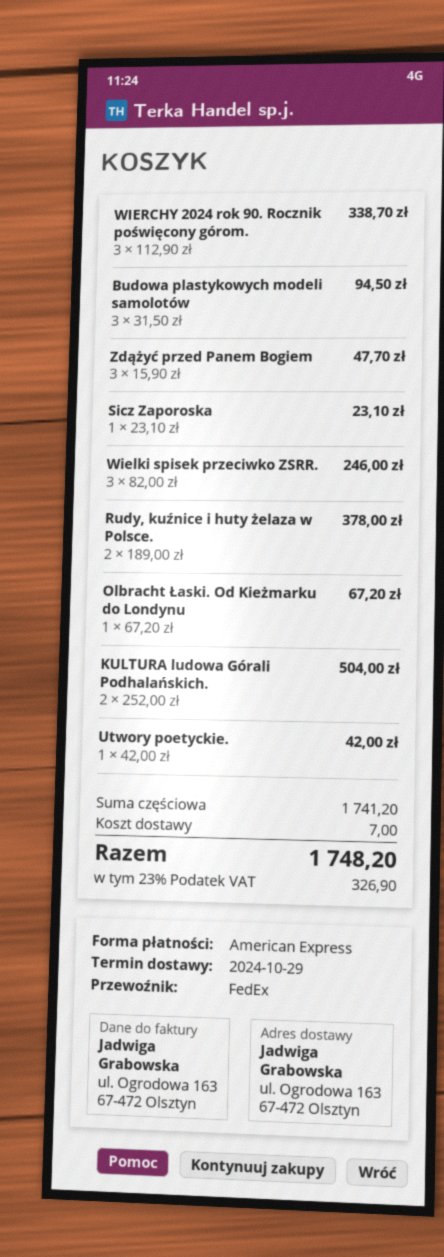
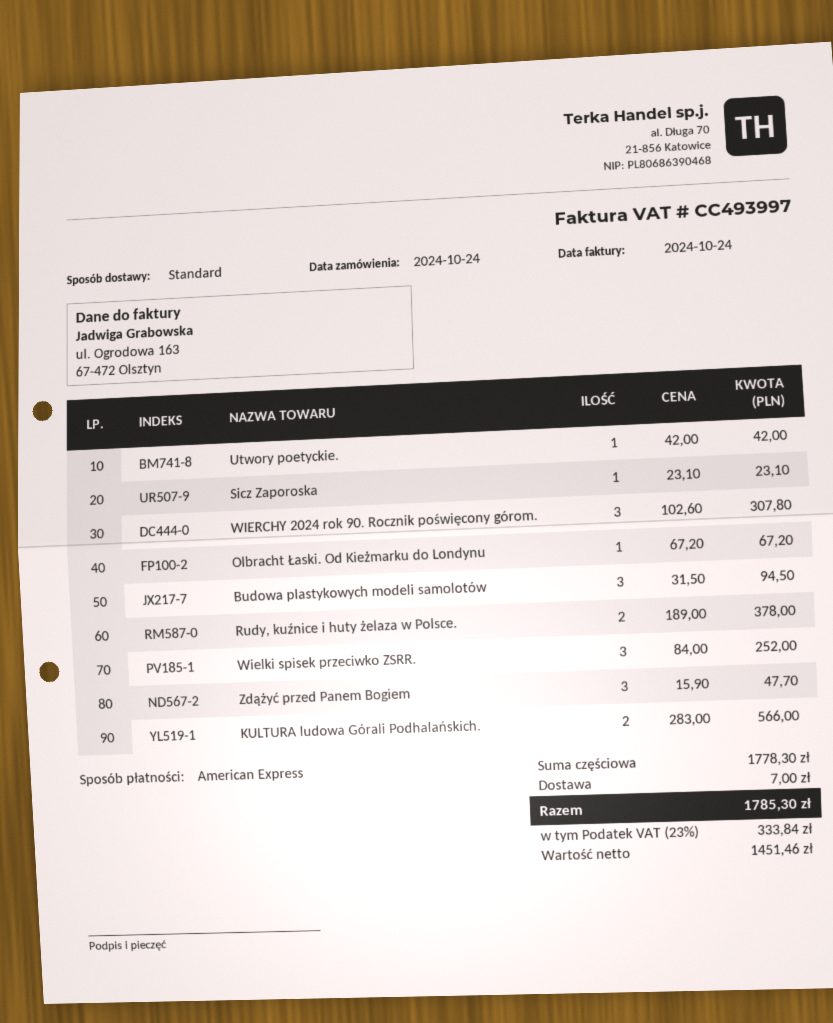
shipping method: FedEx -> standard
WIERCHY 2024 rok 90. Rocznik poświęcony górom.: 3 x 112.90 = 338.70 -> 3 x 102.60 = 307.80
Wielki spisek przeciwko ZSRR.: 3 x 82.00 = 246.00 -> 3 x 84.00 = 252.00
KULTURA ludowa Górali Podhalańskich.: 2 x 252.00 = 504.00 -> 2 x 283.00 = 566.00
subtotal: 1741.20 -> 1778.30
tax: 23% = 326.90 -> 23% = 333.84
total: 1748.20 -> 1785.30

